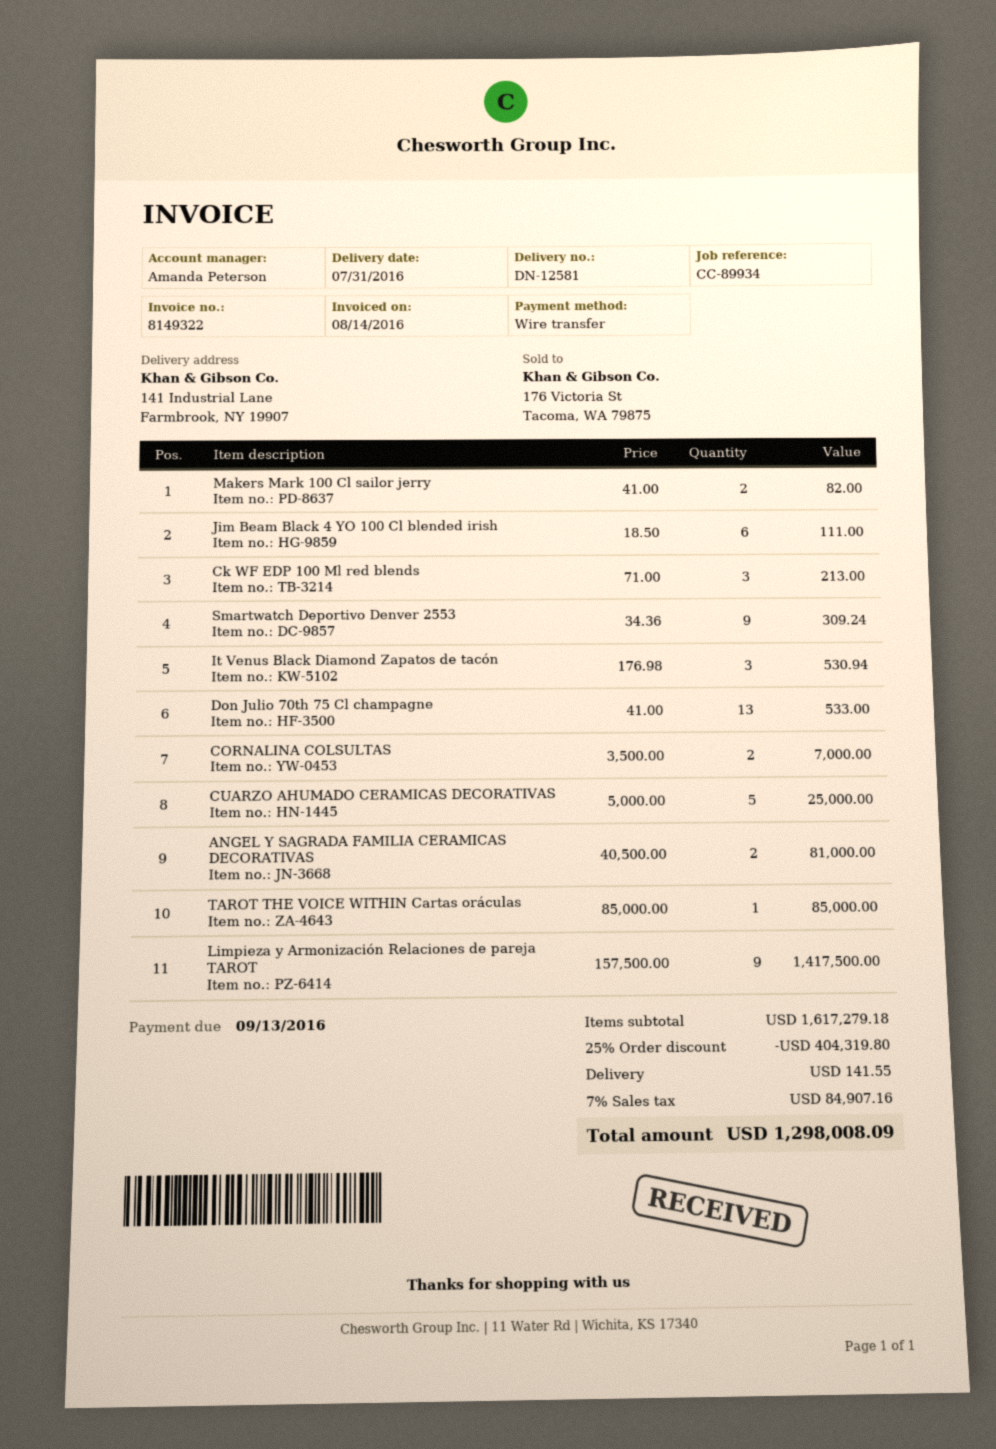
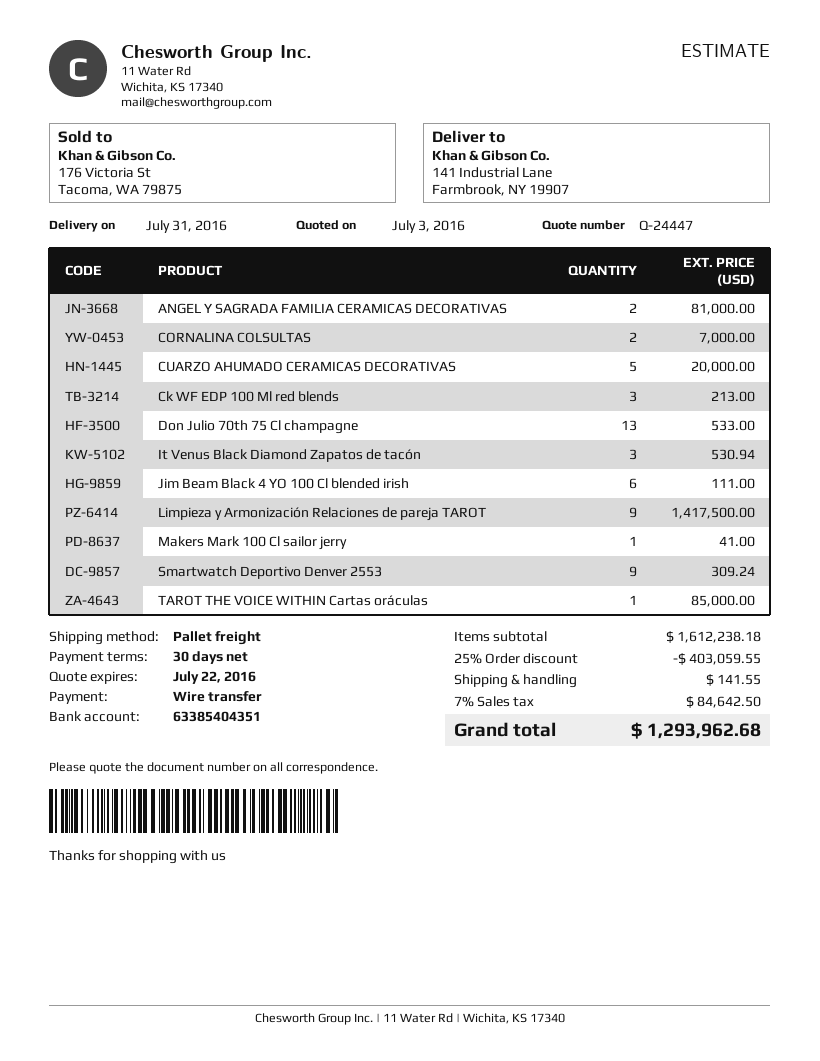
Makers Mark 100 Cl sailor jerry: 2 for 82.00 -> 1 for 41.00
CUARZO AHUMADO CERAMICAS DECORATIVAS: 5 for 25000.00 -> 5 for 20000.00
subtotal: 1617279.18 -> 1612238.18
discount: 25% = 404319.80 -> 25% = 403059.55
tax: 7% = 84907.16 -> 7% = 84642.50
total: 1298008.09 -> 1293962.68

